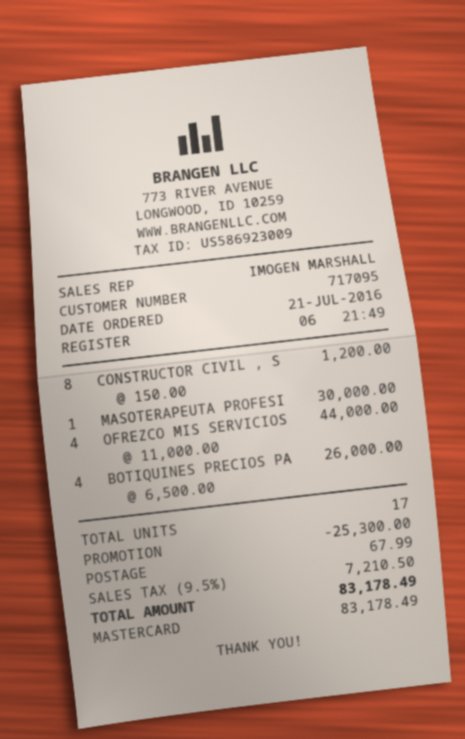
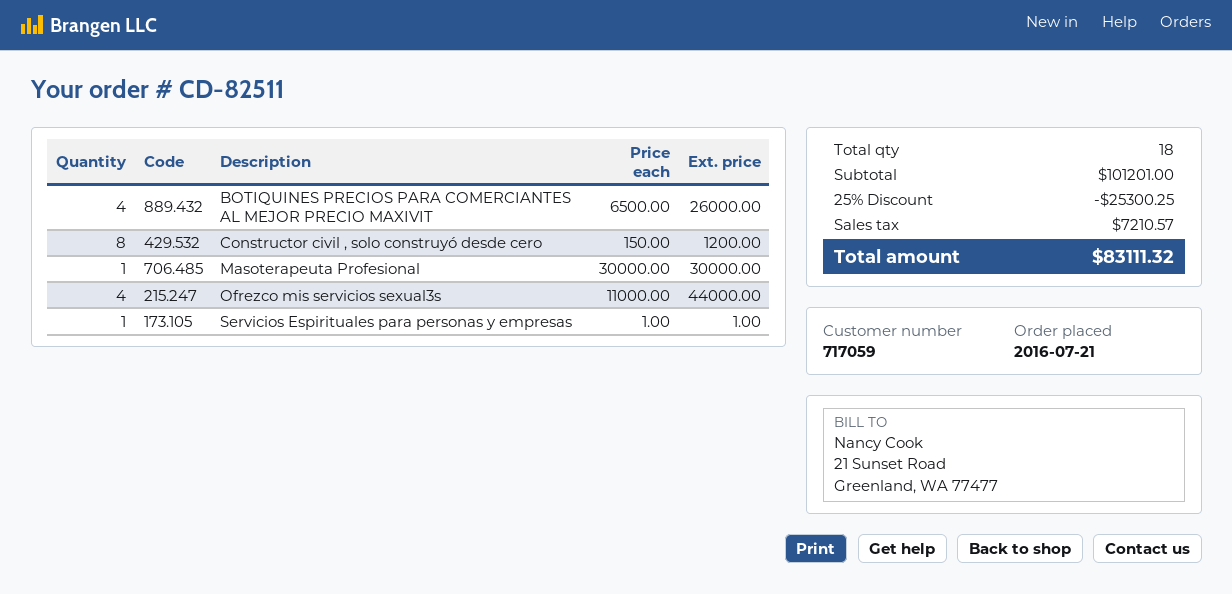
customer number: 717095 -> 717059
Servicios Espirituales para personas y empresas: none -> 1 x 1.00 = 1.00
total quantity: 17 -> 18
discount: 25300.00 -> 25300.25
shipping: 67.99 -> none
tax: 7210.50 -> 7210.57
total: 83178.49 -> 83111.32

